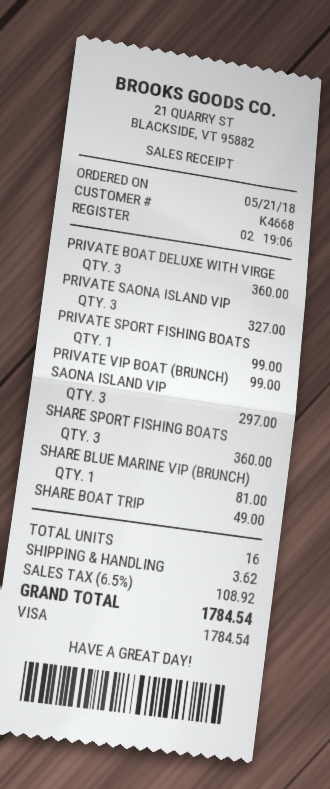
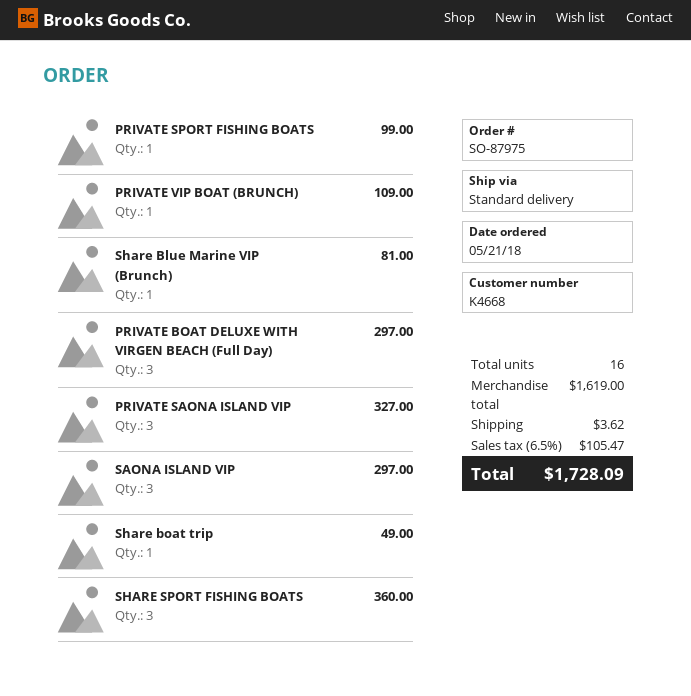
PRIVATE BOAT DELUXE WITH VIRGE: 3 for 360.00 -> 3 for 297.00
PRIVATE VIP BOAT (BRUNCH): 1 for 99.00 -> 1 for 109.00
tax: 6.5% = 108.92 -> 6.5% = 105.47
total: 1784.54 -> 1728.09

